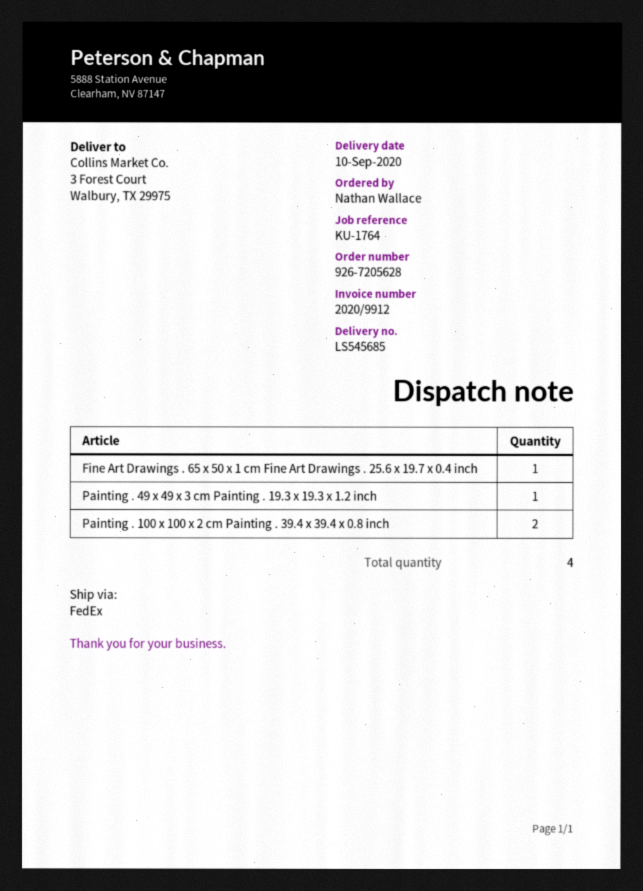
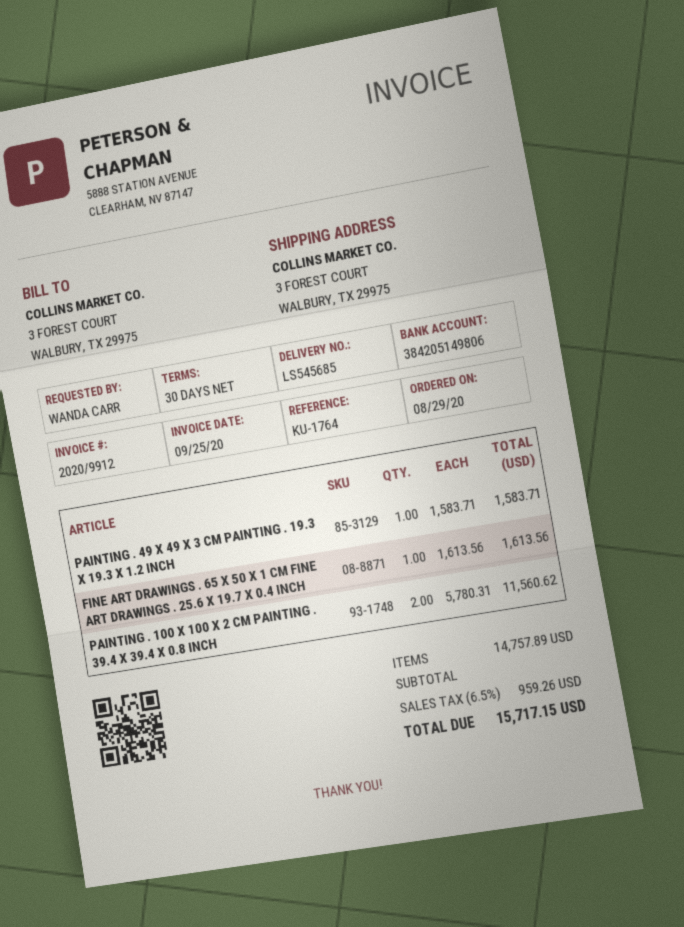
ordered by: Nathan Wallace -> WANDA CARR

